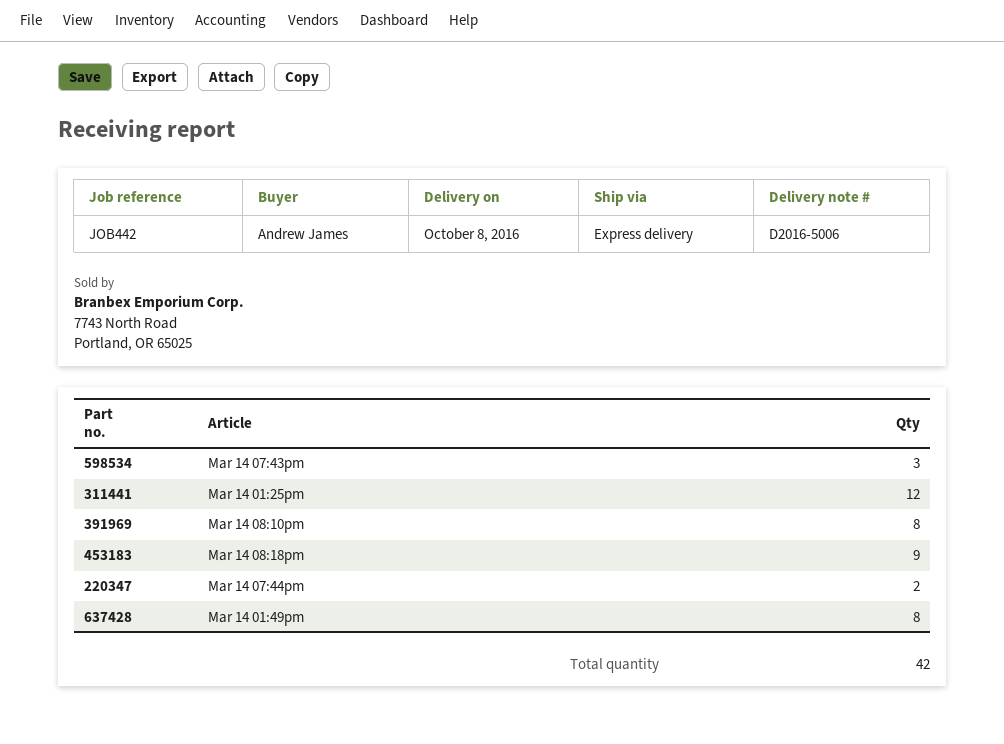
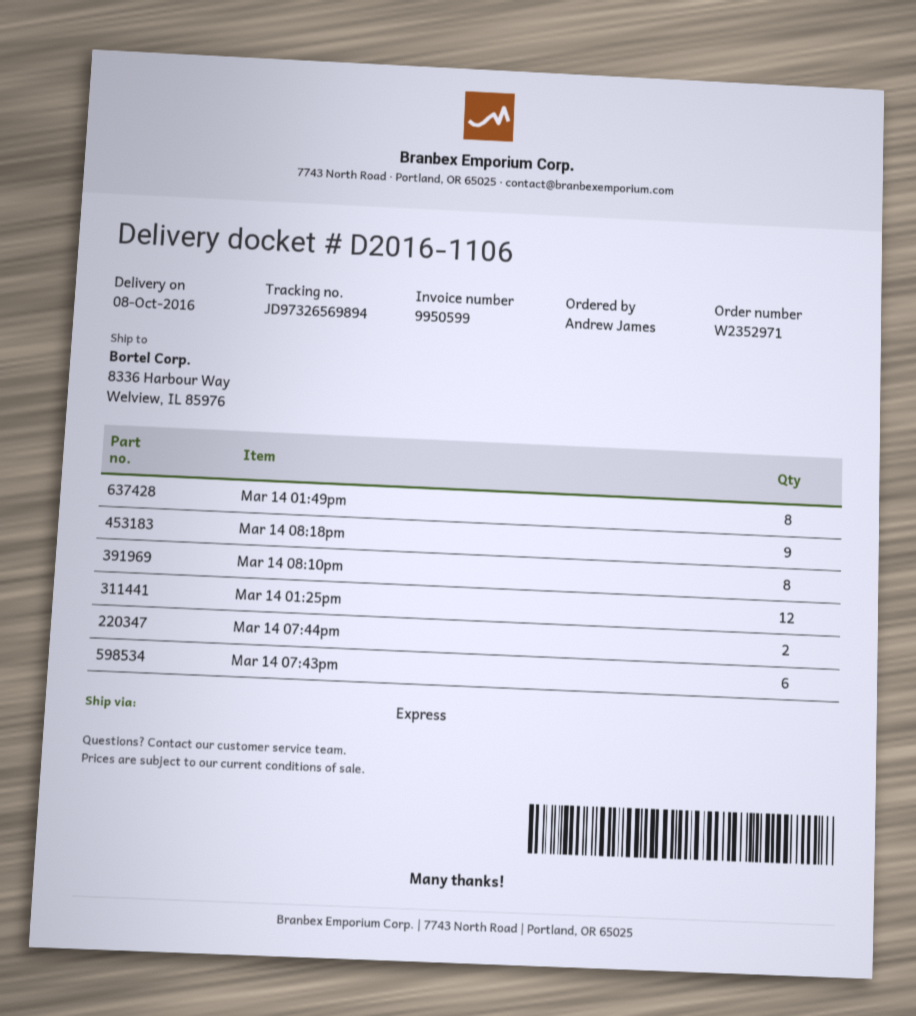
delivery note number: D2016-5006 -> D2016-1106
Mar 14 07:43pm: 3 -> 6

